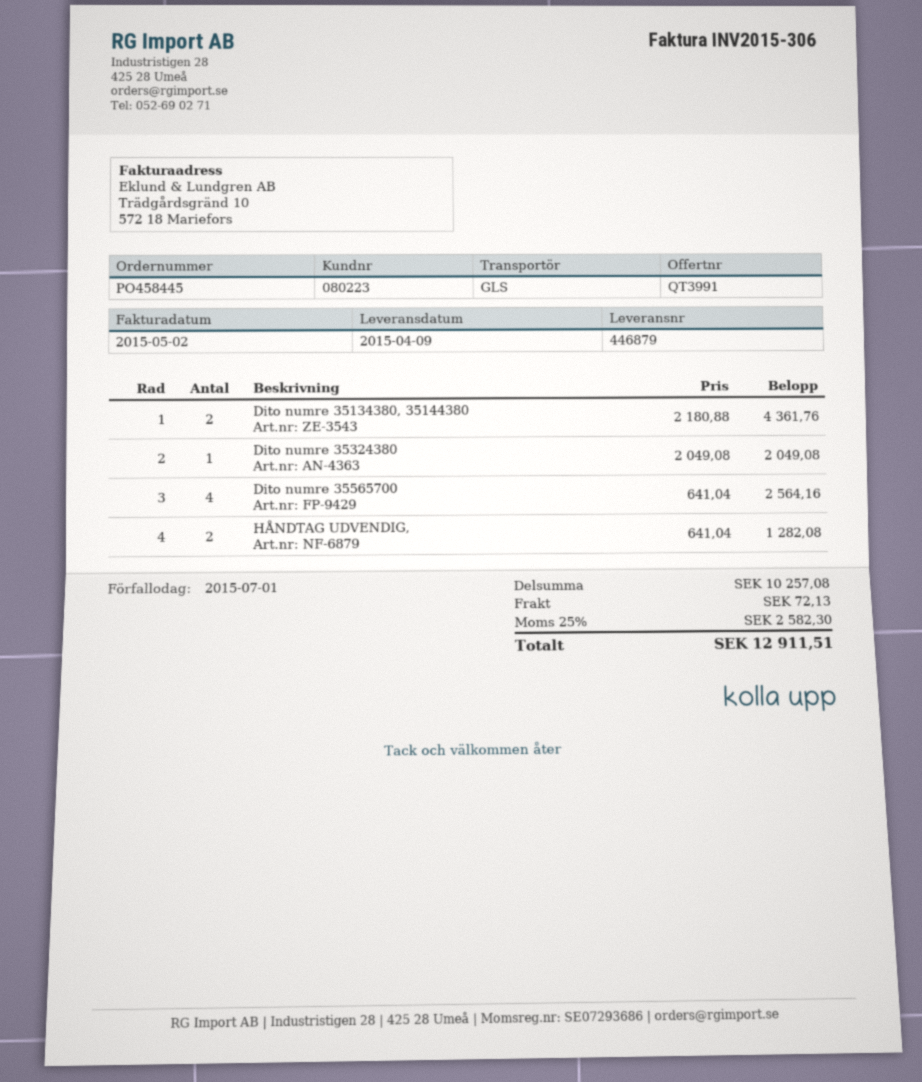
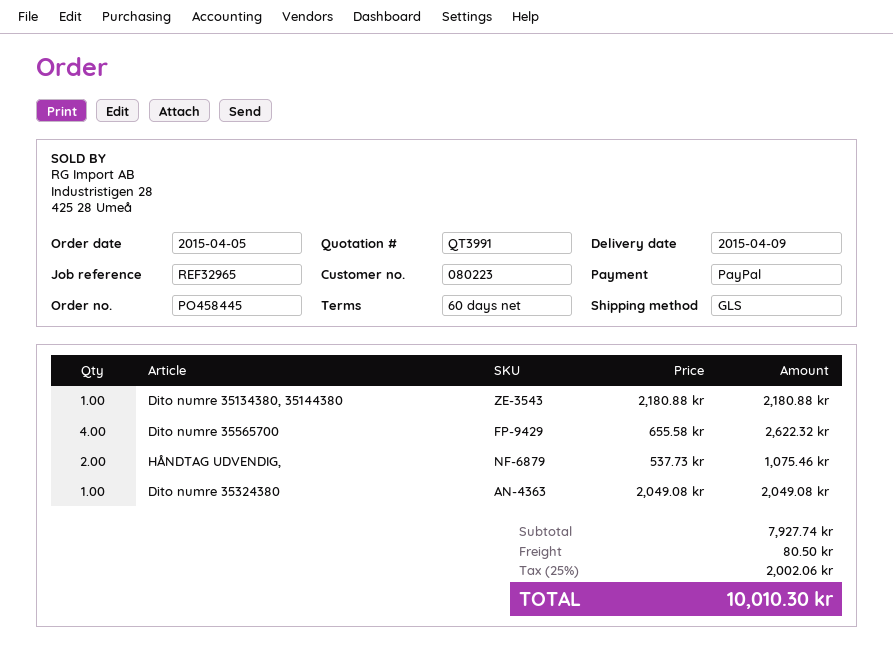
Dito numre 35134380, 35144380: 2 x 2180.88 = 4361.76 -> 1 x 2180.88 = 2180.88
Dito numre 35565700: 4 x 641.04 = 2564.16 -> 4 x 655.58 = 2622.32
HÅNDTAG UDVENDIG,: 2 x 641.04 = 1282.08 -> 2 x 537.73 = 1075.46
subtotal: 10257.08 -> 7927.74
shipping: 72.13 -> 80.50
tax: 25% = 2582.30 -> 25% = 2002.06
total: 12911.51 -> 10010.30

